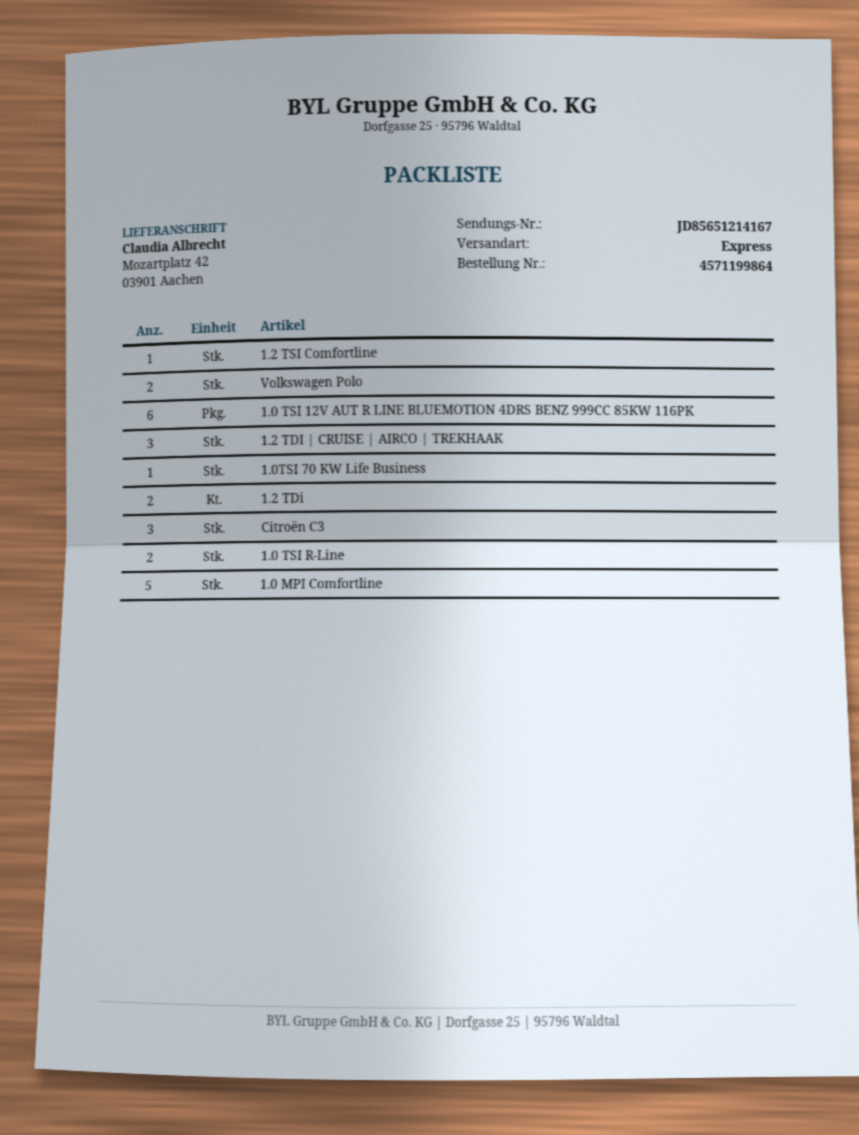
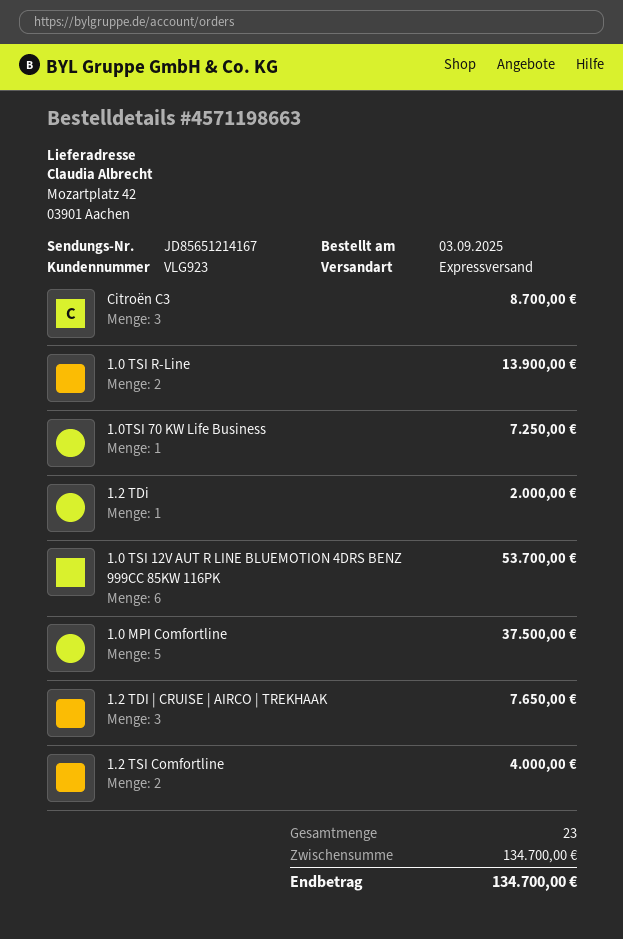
order number: 4571199864 -> 4571198663
1.2 TSI Comfortline: 1 -> 2
Volkswagen Polo: 2 -> none
1.2 TDi: 2 -> 1

